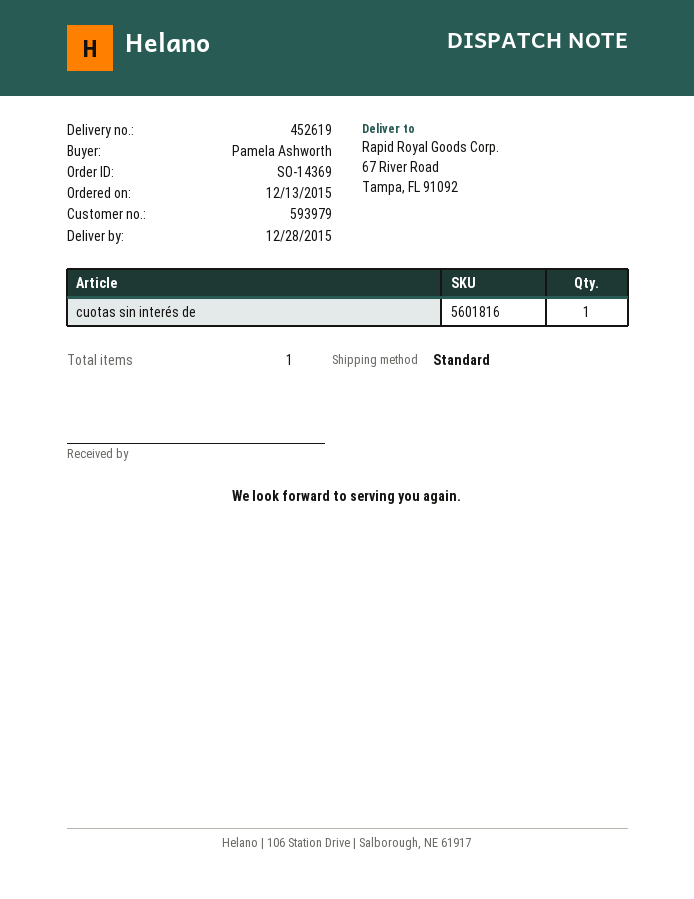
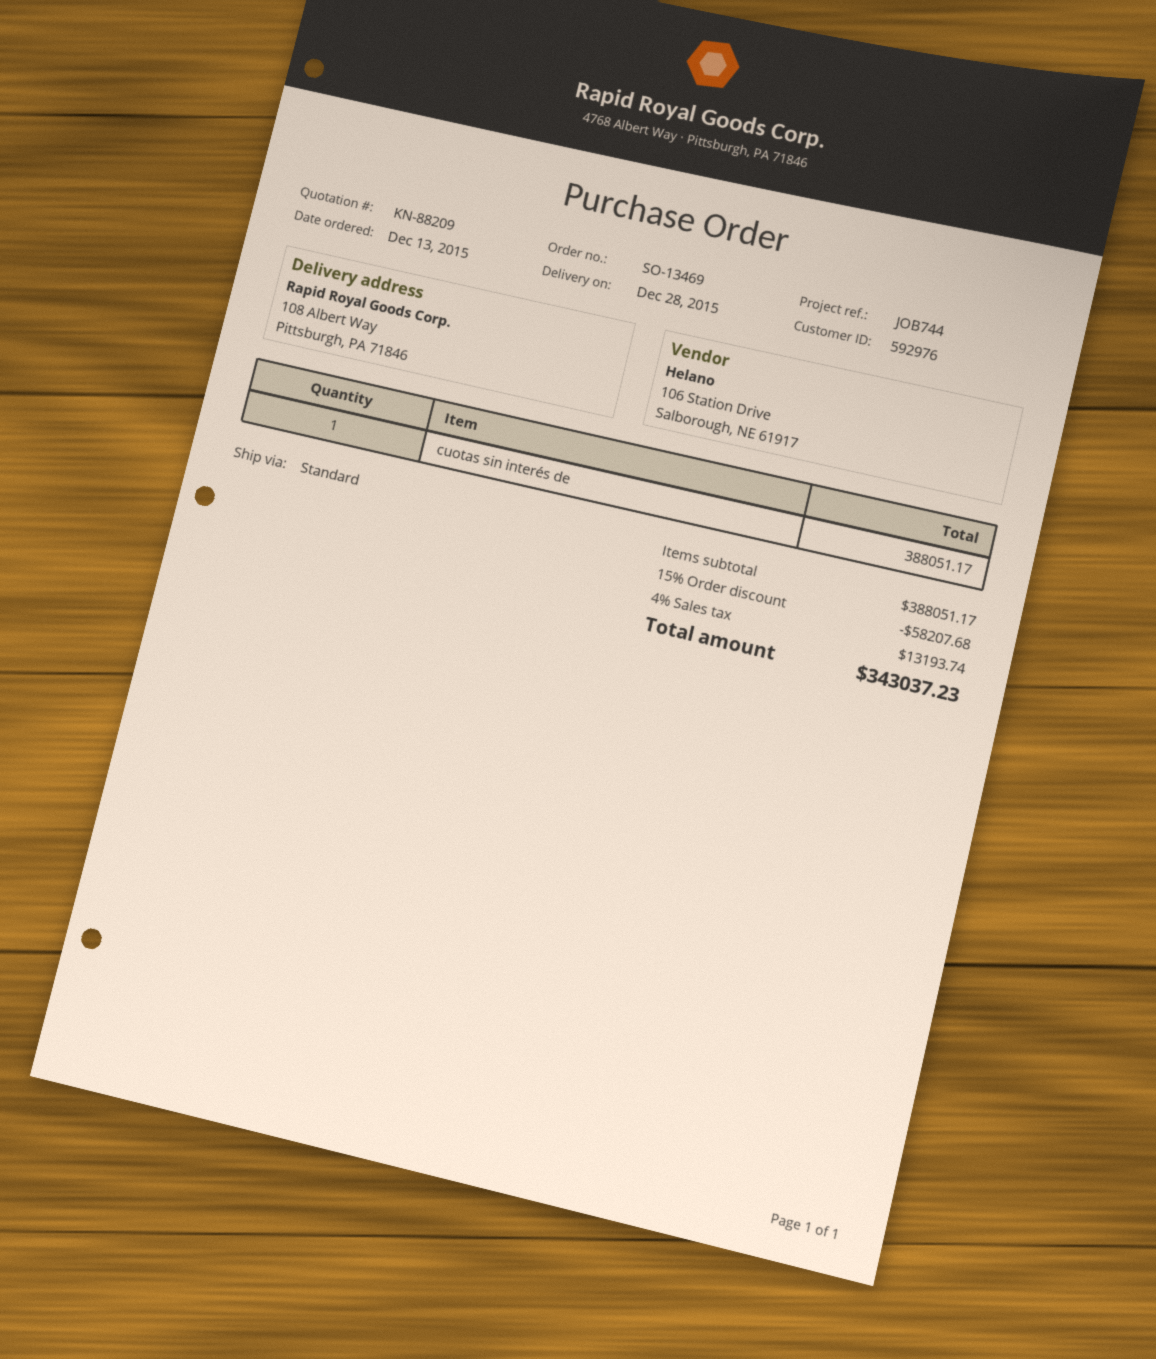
order number: SO-14369 -> SO-13469
customer number: 593979 -> 592976
ship to: 67 River Road, Tampa, FL 91092 -> 108 Albert Way, Pittsburgh, PA 71846

